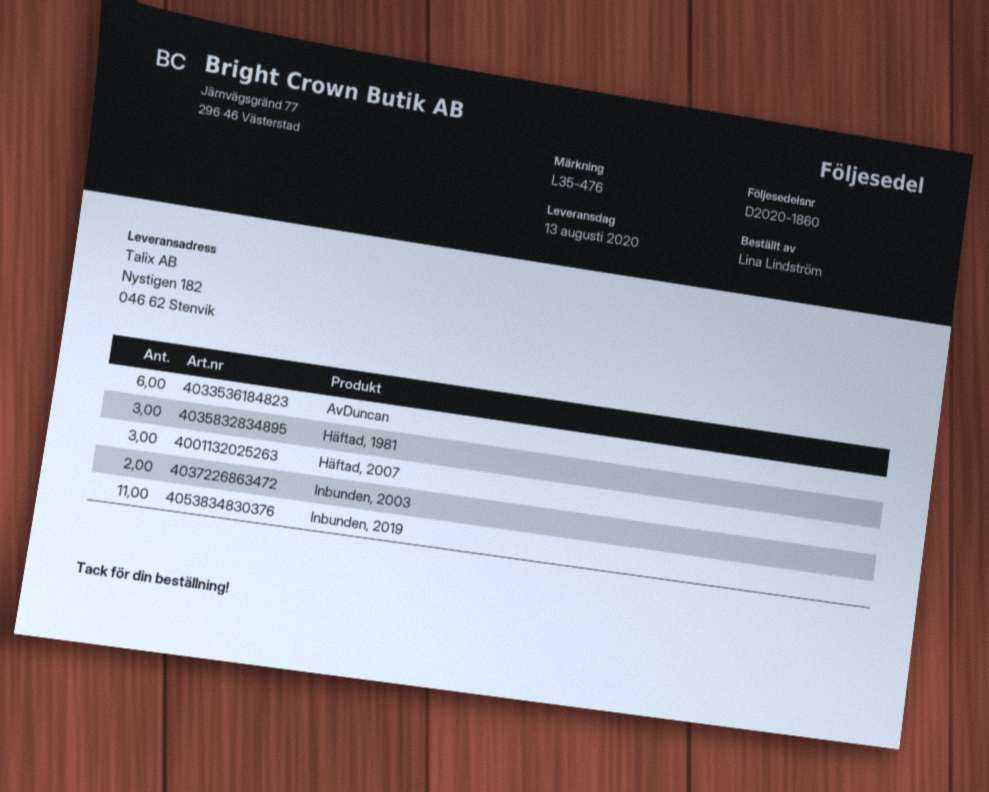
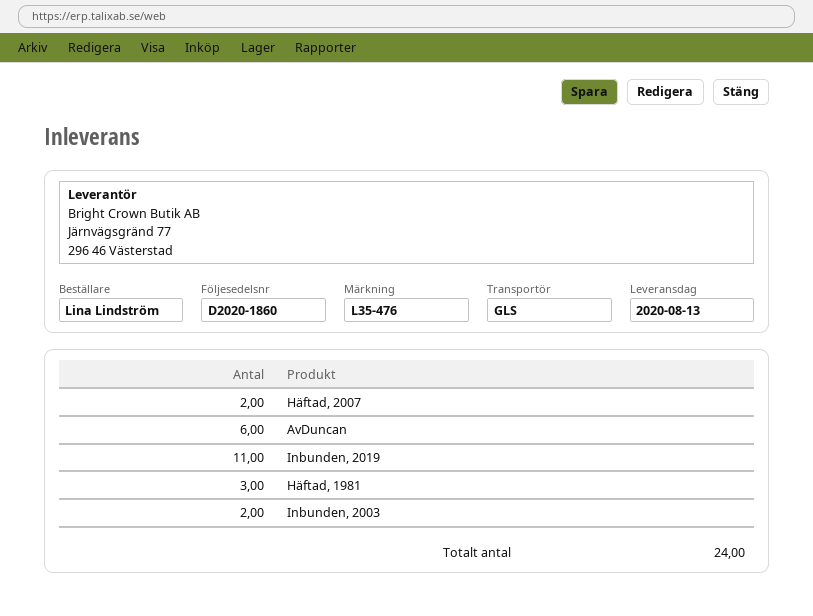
Häftad, 2007: 3 -> 2

